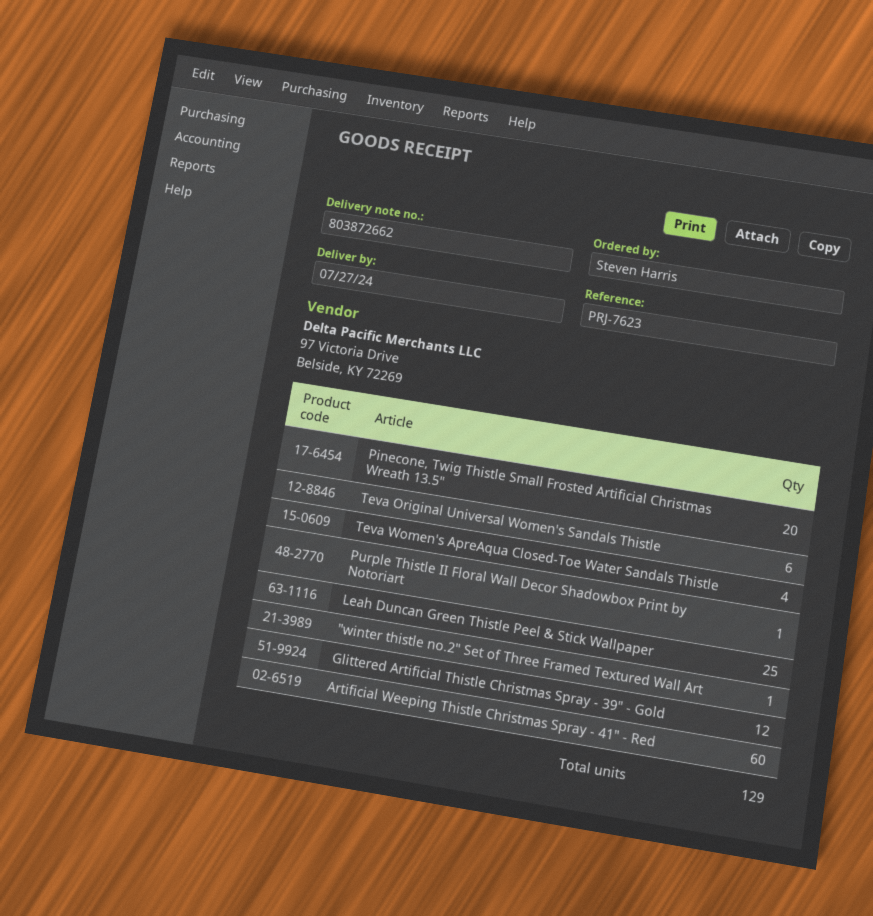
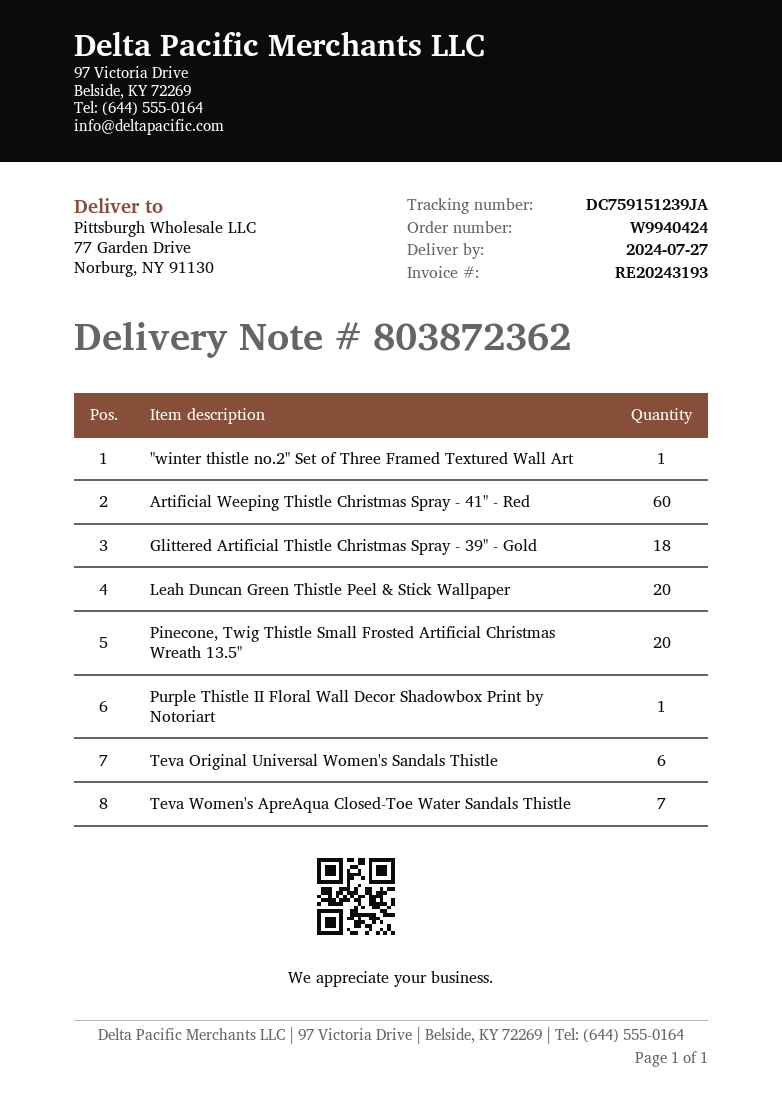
delivery note number: 803872662 -> 803872362
Teva Women's ApreAqua Closed-Toe Water Sandals Thistle: 4 -> 7
Leah Duncan Green Thistle Peel & Stick Wallpaper: 25 -> 20
Glittered Artificial Thistle Christmas Spray - 39" - Gold: 12 -> 18

